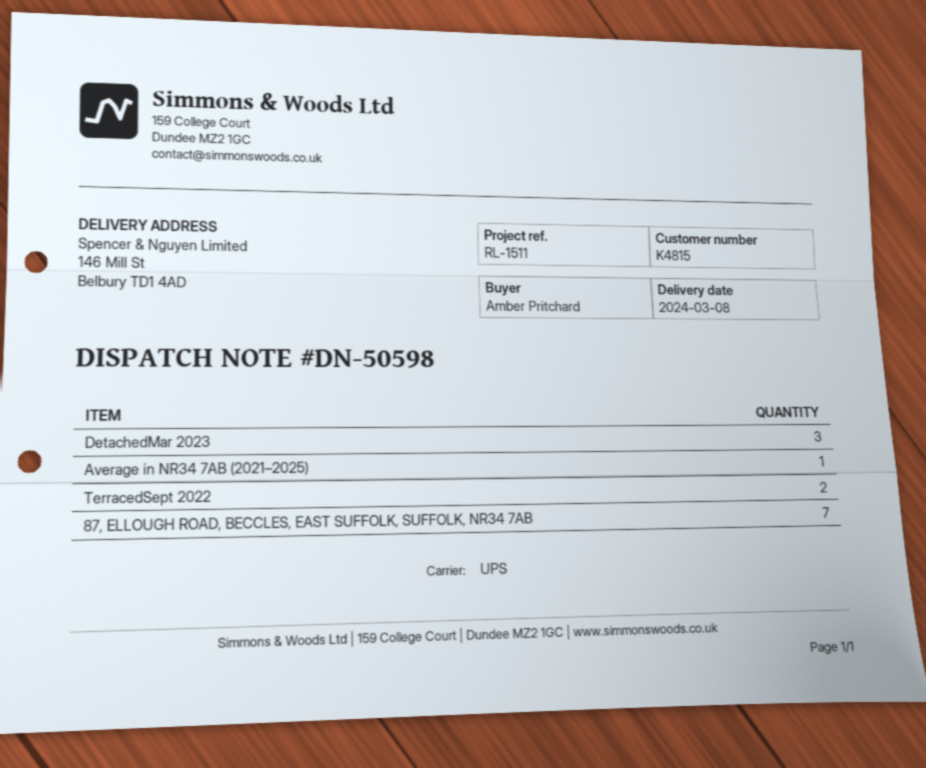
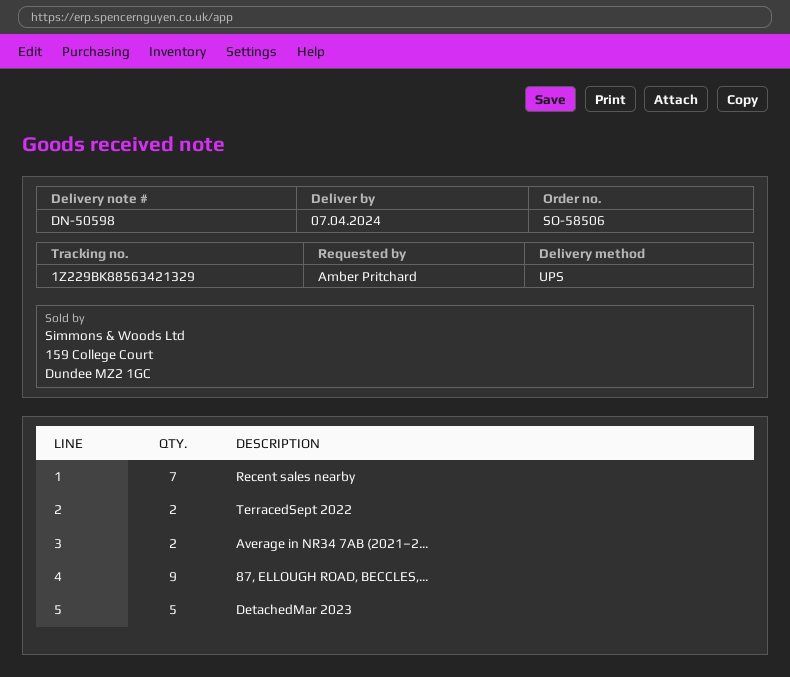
delivery date: 2024-03-08 -> 2024-04-07
DetachedMar 2023: 3 -> 5
Average in NR34 7AB (2021–2025): 1 -> 2
87, ELLOUGH ROAD, BECCLES, EAST SUFFOLK, SUFFOLK, NR34 7AB: 7 -> 9
Recent sales nearby: none -> 7

